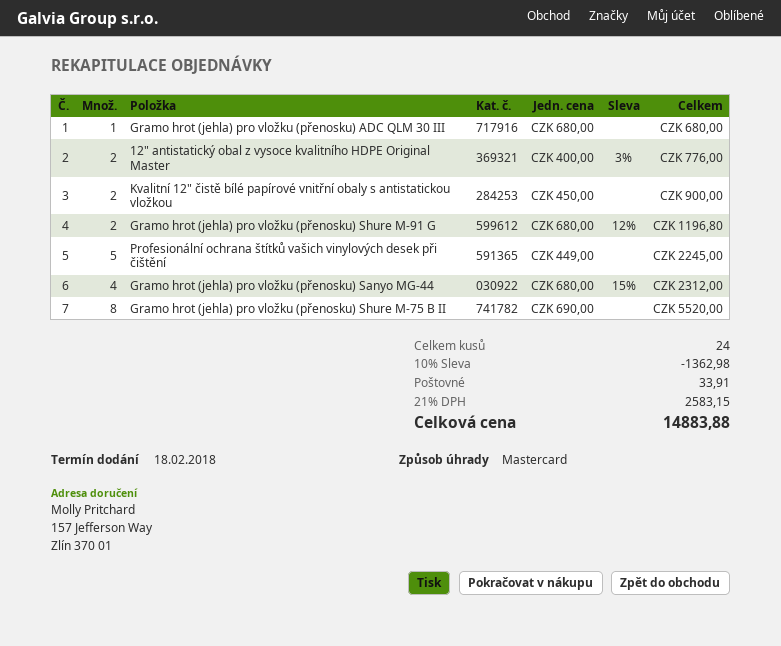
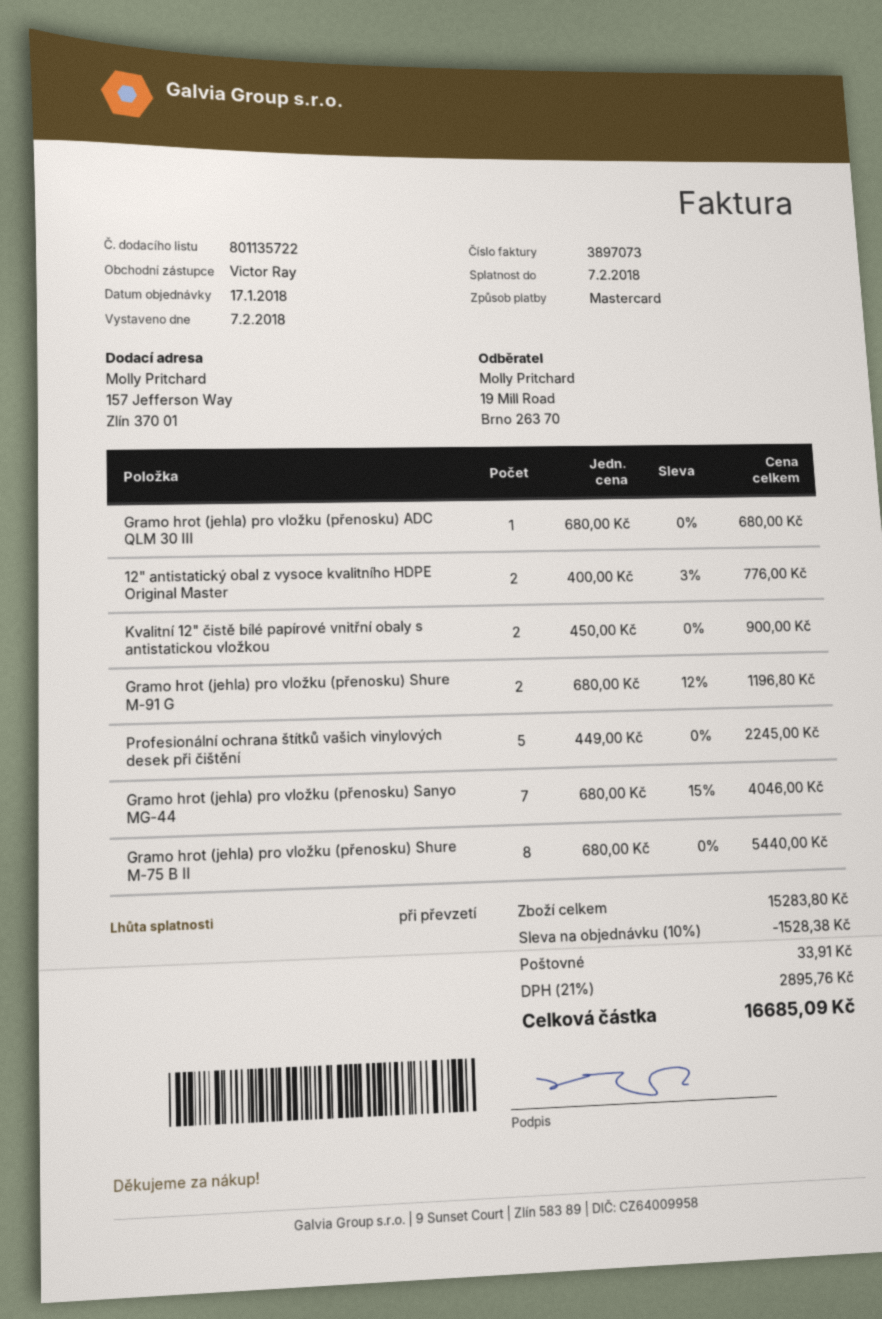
Gramo hrot (jehla) pro vložku (přenosku) Sanyo MG-44: 4 x 680.00 - 15% = 2312.00 -> 7 x 680.00 - 15% = 4046.00
Gramo hrot (jehla) pro vložku (přenosku) Shure M-75 B II: 8 x 690.00 = 5520.00 -> 8 x 680.00 = 5440.00
discount: 10% = 1362.98 -> 10% = 1528.38
tax: 21% = 2583.15 -> 21% = 2895.76
total: 14883.88 -> 16685.09

